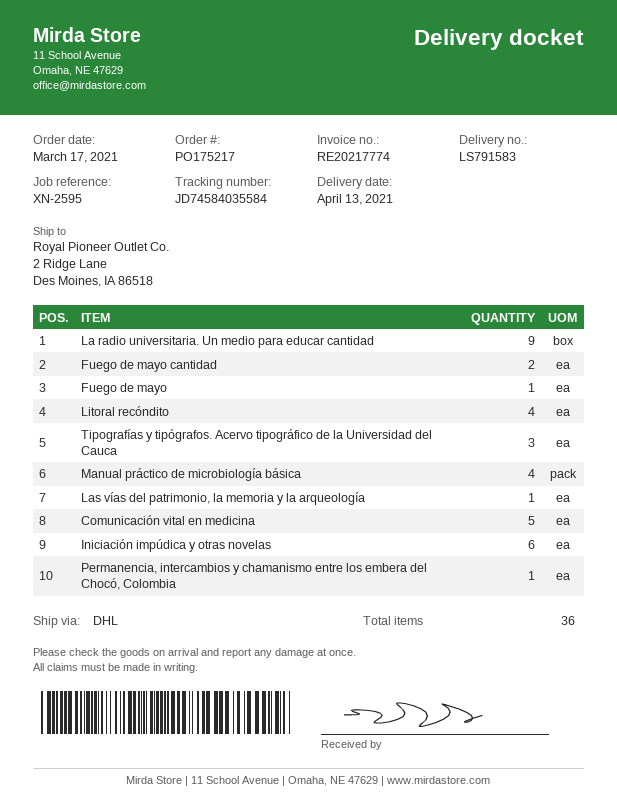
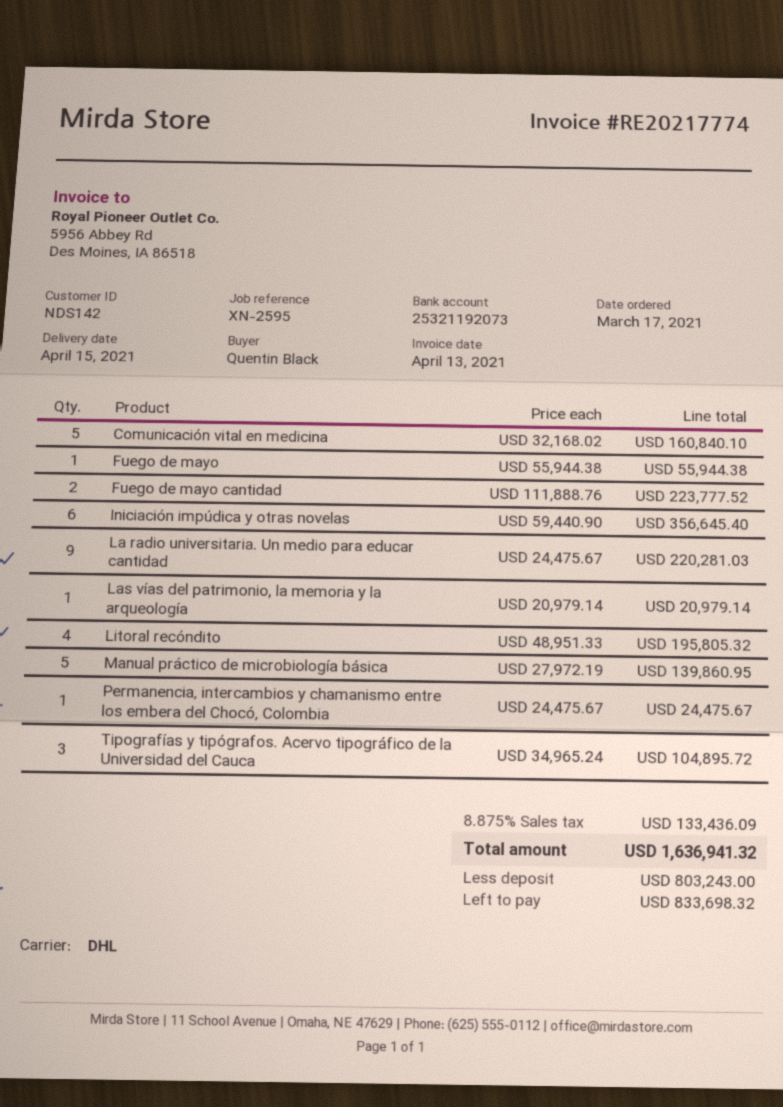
delivery date: 2021-04-13 -> 2021-04-15
Manual práctico de microbiología básica: 4 -> 5

